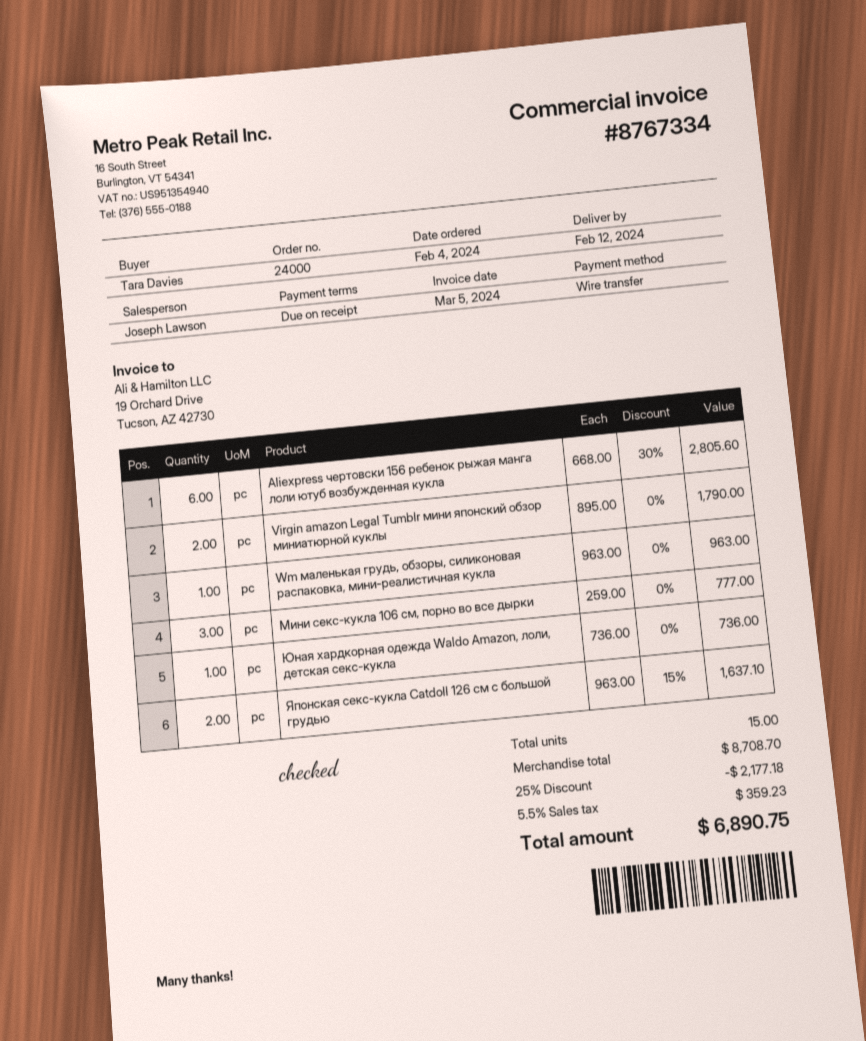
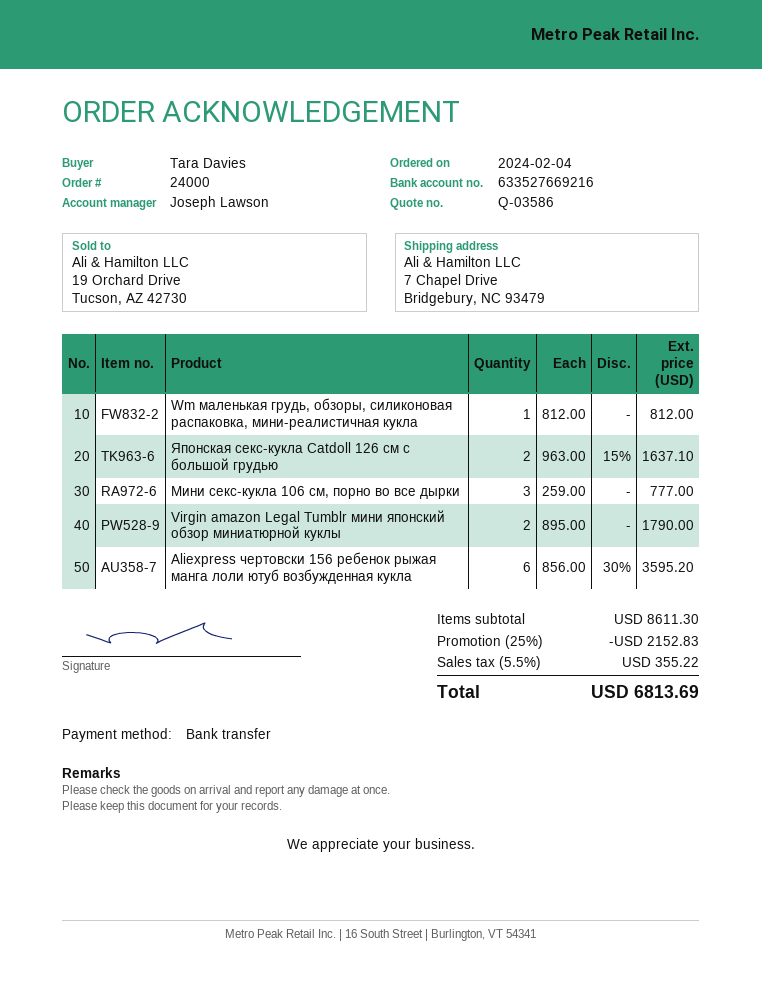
Aliexpress чертовски 156 ребенок рыжая манга лоли ютуб возбужденная кукла: 6 x 668.00 - 30% = 2805.60 -> 6 x 856.00 - 30% = 3595.20
Wm маленькая грудь, обзоры, силиконовая распаковка, мини-реалистичная кукла: 1 x 963.00 = 963.00 -> 1 x 812.00 = 812.00
Юная хардкорная одежда Waldo Amazon, лоли, детская секс-кукла: 1 x 736.00 = 736.00 -> none
subtotal: 8708.70 -> 8611.30
discount: 25% = 2177.18 -> 25% = 2152.83
tax: 5.5% = 359.23 -> 5.5% = 355.22
total: 6890.75 -> 6813.69

